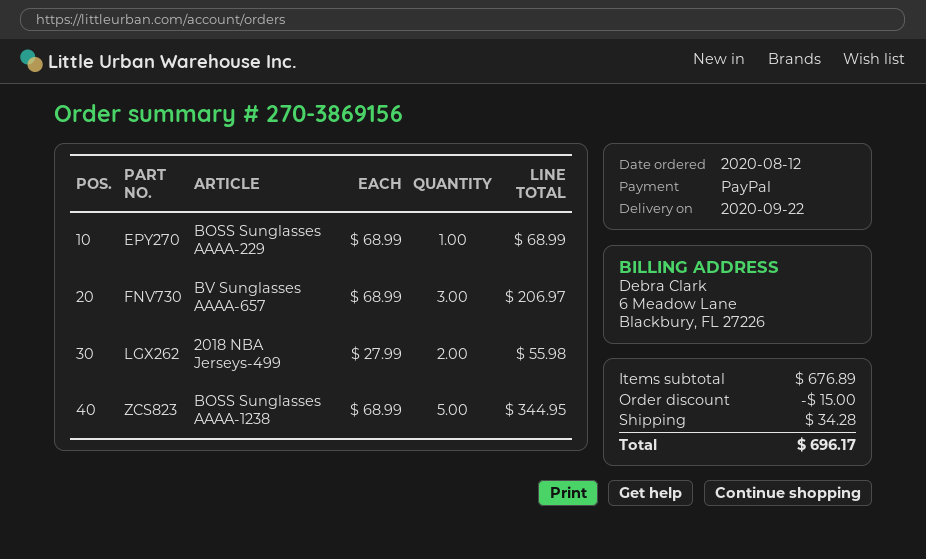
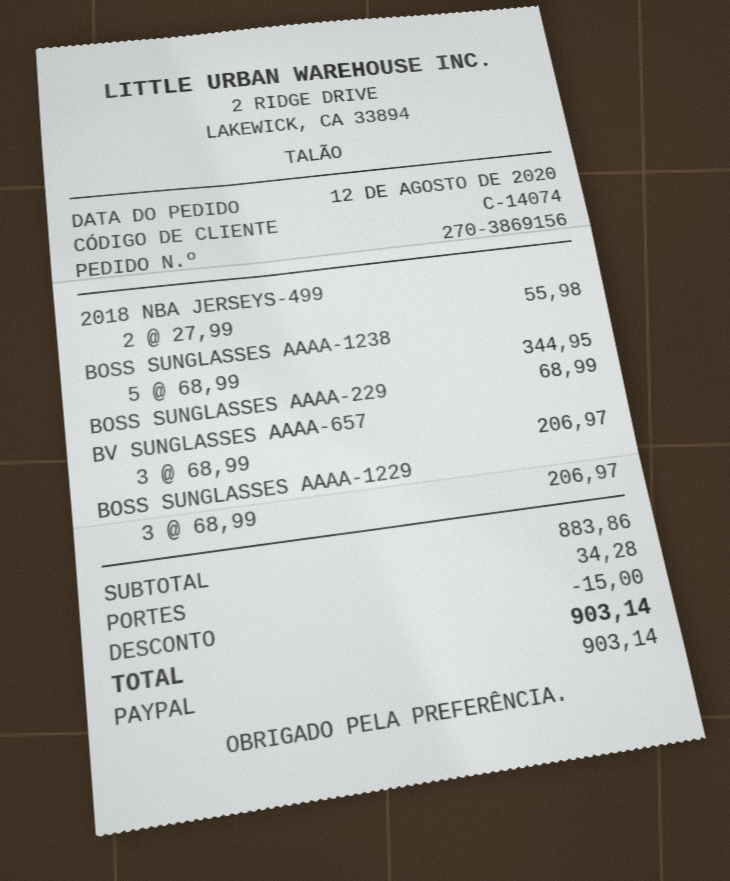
BOSS SUNGLASSES AAAA-1229: none -> 3 x 68.99 = 206.97
subtotal: 676.89 -> 883.86
total: 696.17 -> 903.14

